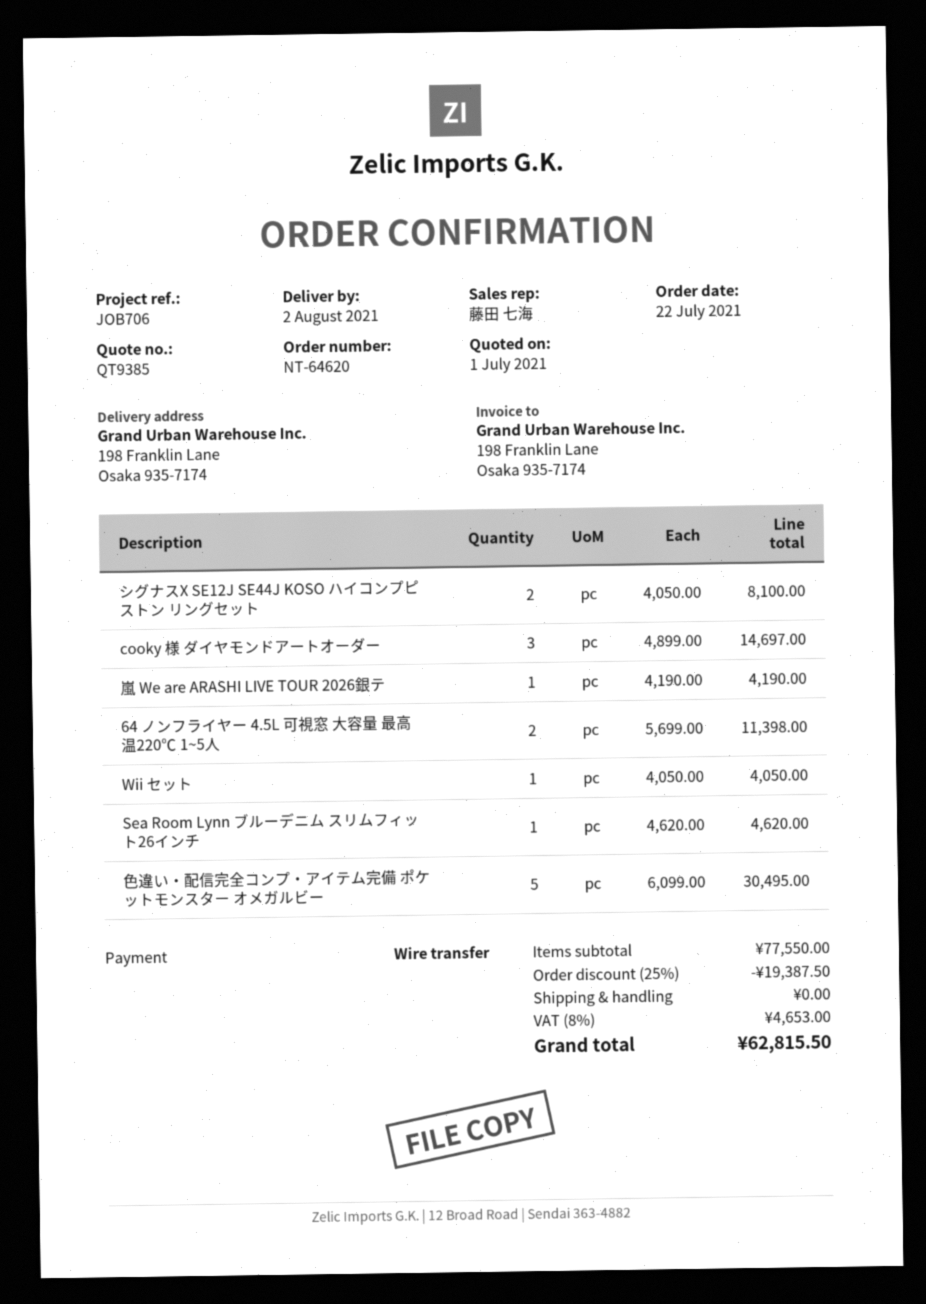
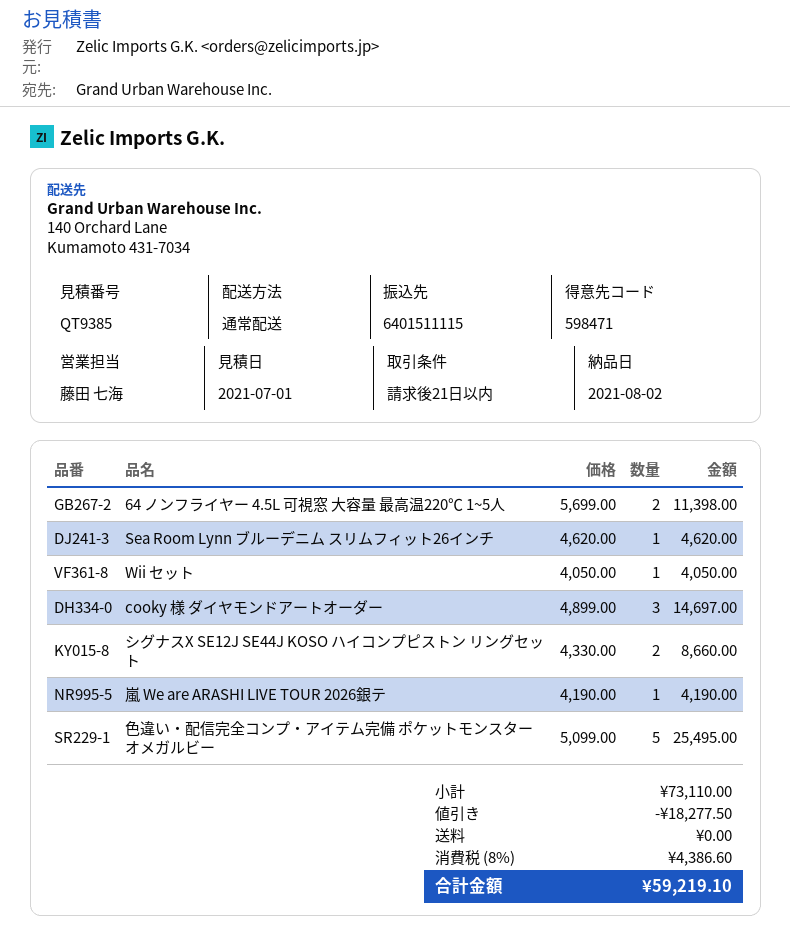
ship to: 198 Franklin Lane, Osaka 935-7174 -> 140 Orchard Lane, Kumamoto 431-7034
シグナスX SE12J SE44J KOSO ハイコンプピストン リングセット: 2 x 4050.00 = 8100.00 -> 2 x 4330.00 = 8660.00
色違い・配信完全コンプ・アイテム完備 ポケットモンスター オメガルビー: 5 x 6099.00 = 30495.00 -> 5 x 5099.00 = 25495.00
subtotal: 77550.00 -> 73110.00
discount: 19387.50 -> 18277.50
tax: 8% = 4653.00 -> 8% = 4386.60
total: 62815.50 -> 59219.10

